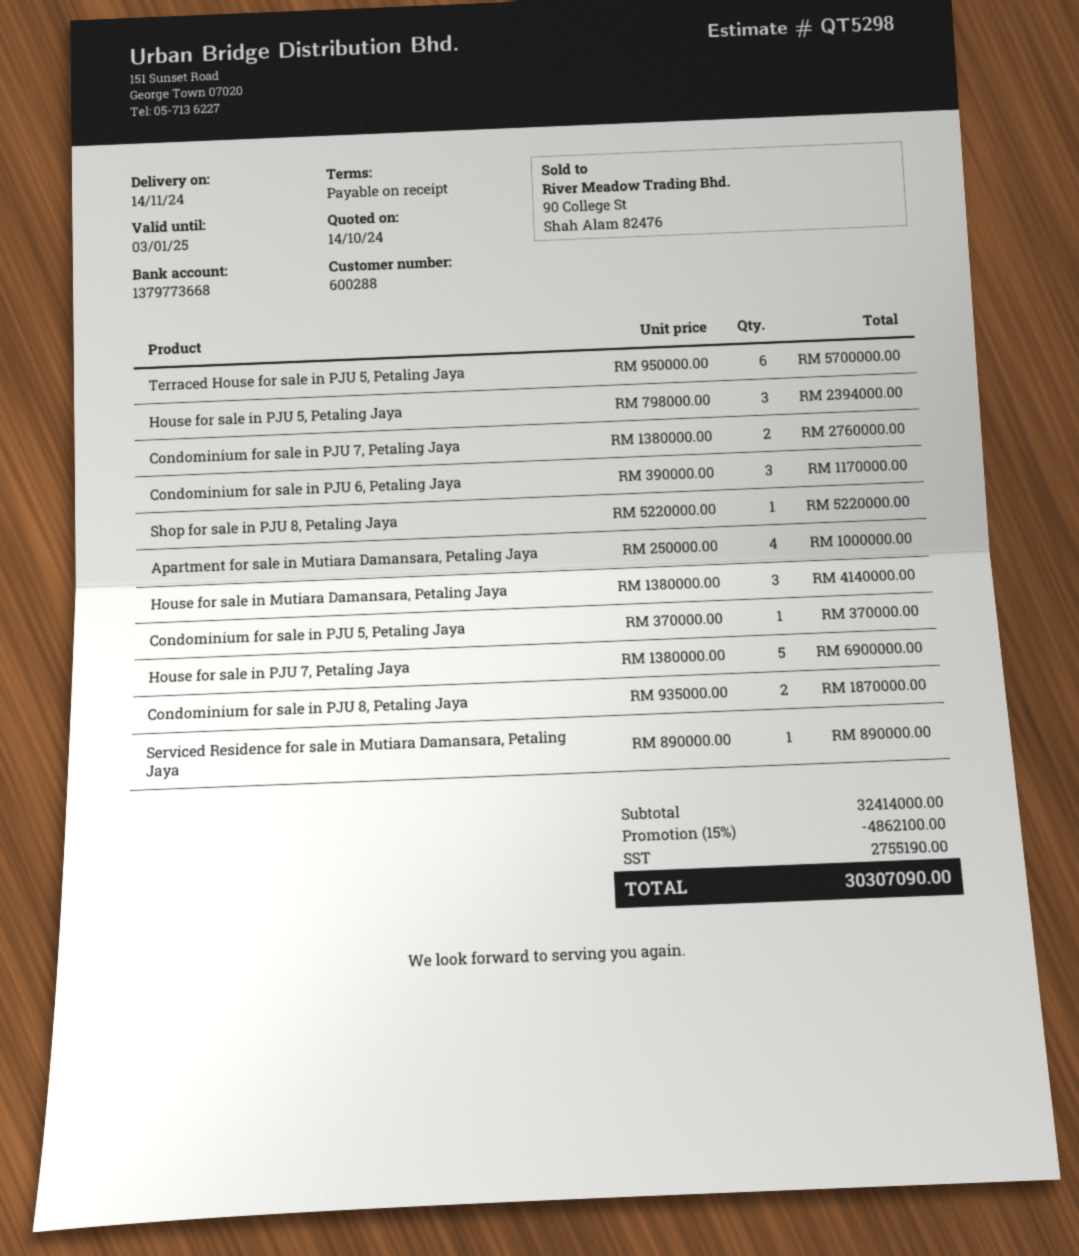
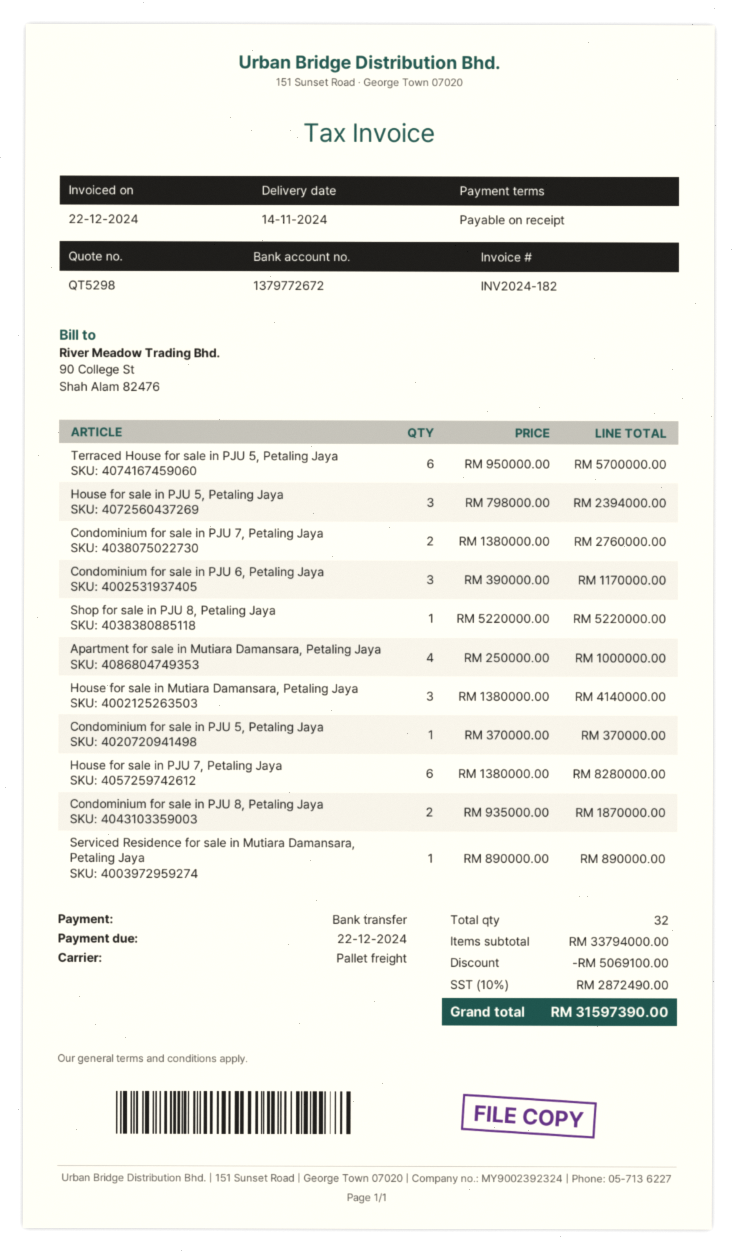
bank account: 1379773668 -> 1379772672
House for sale in PJU 7, Petaling Jaya: 5 x 1380000.00 = 6900000.00 -> 6 x 1380000.00 = 8280000.00
subtotal: 32414000.00 -> 33794000.00
discount: 4862100.00 -> 5069100.00
tax: 2755190.00 -> 2872490.00
total: 30307090.00 -> 31597390.00

